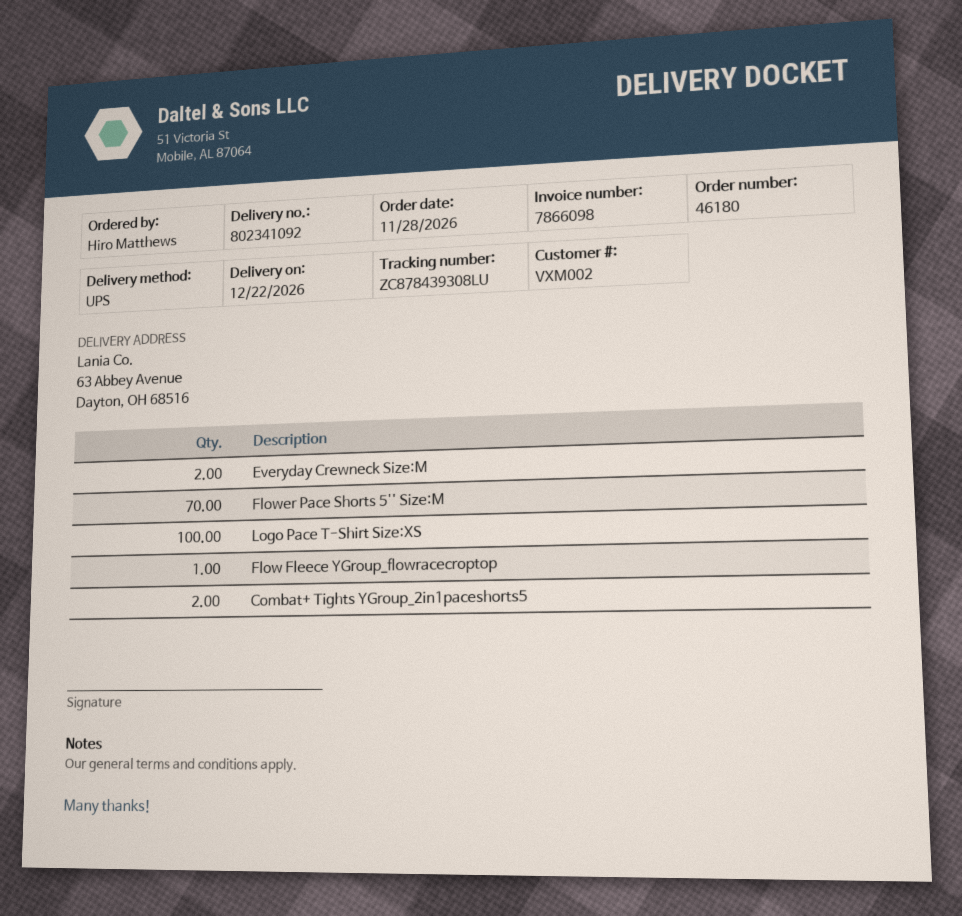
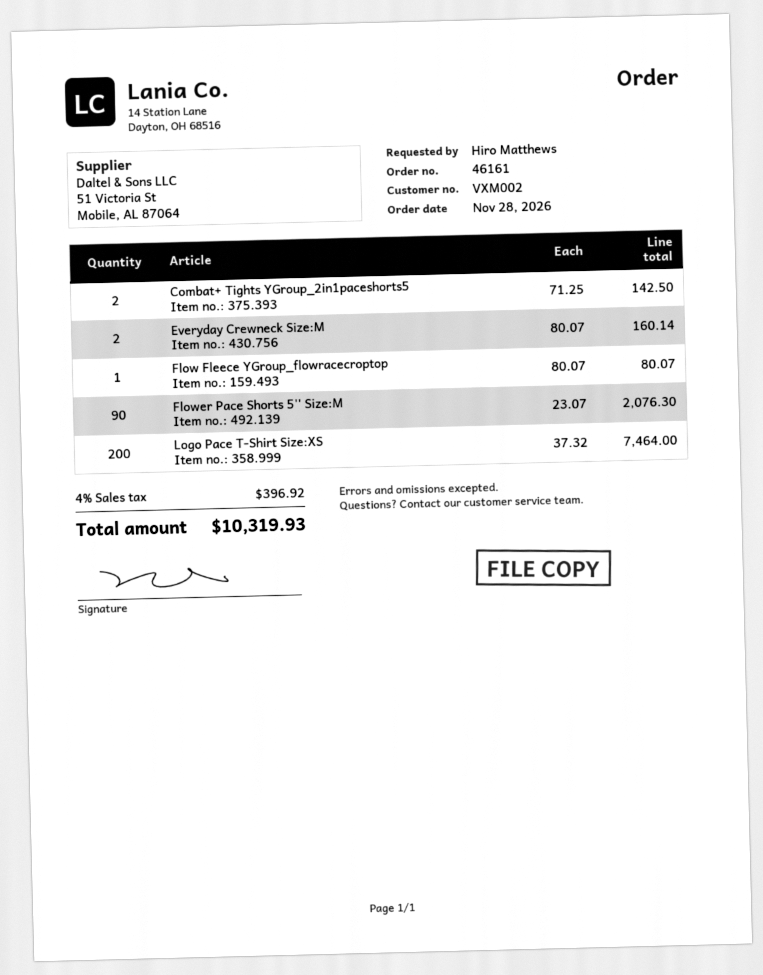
order number: 46180 -> 46161
Flower Pace Shorts 5'' Size:M: 70 -> 90
Logo Pace T-Shirt Size:XS: 100 -> 200

